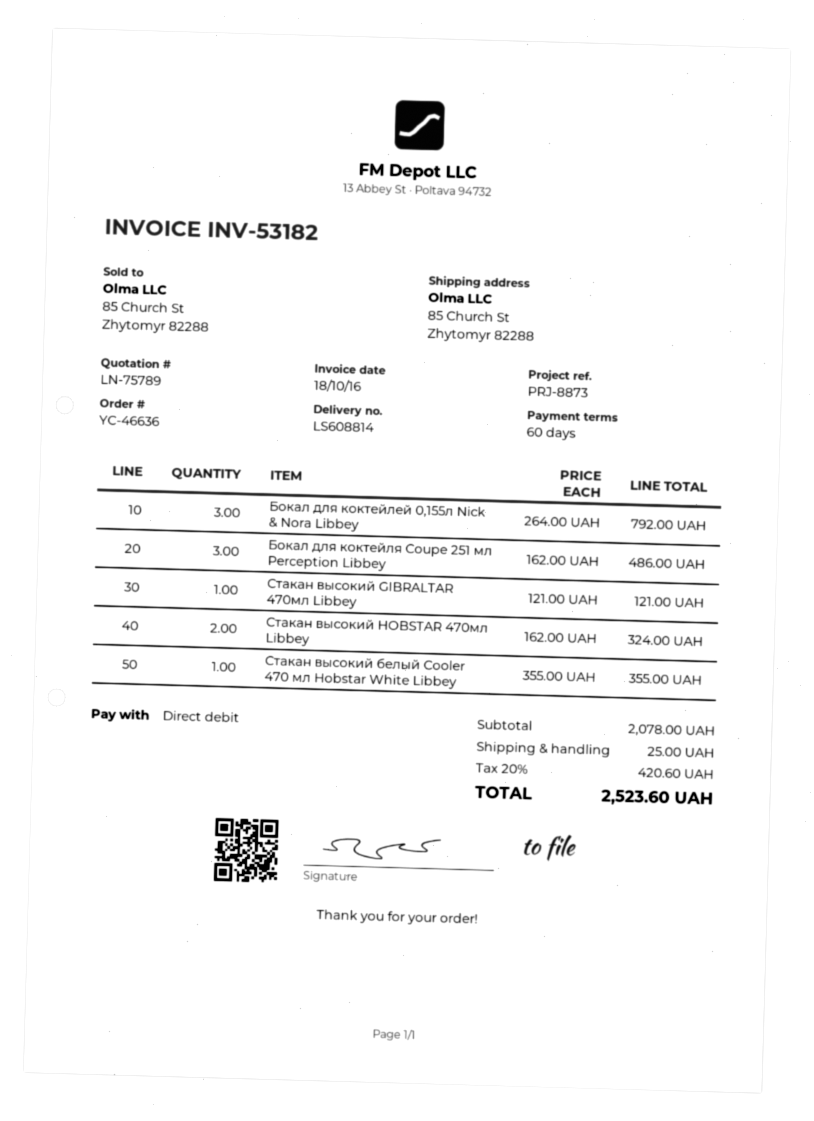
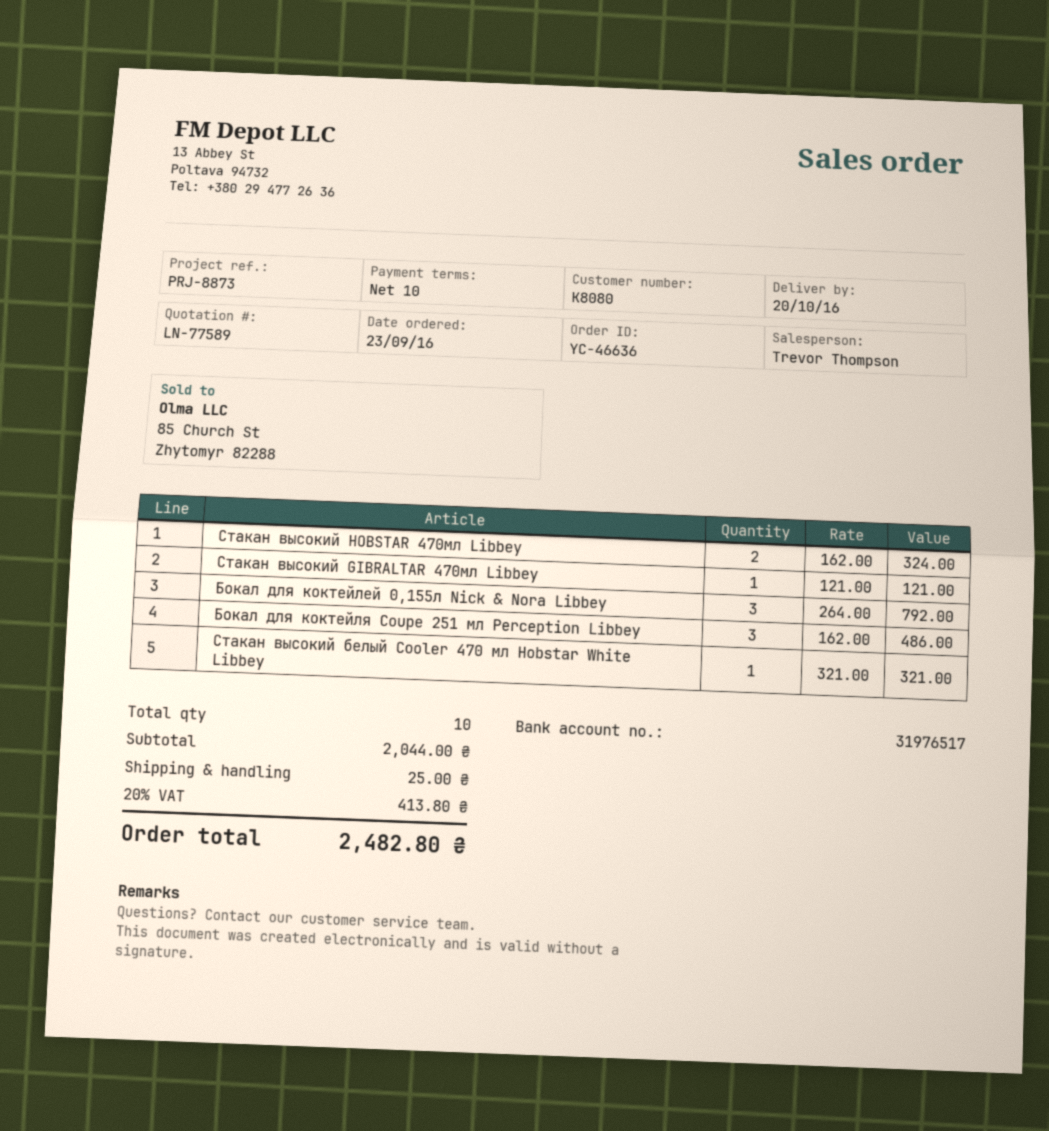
quote number: LN-75789 -> LN-77589
payment terms: 60 days -> 10 days
Стакан высокий белый Cooler 470 мл Hobstar White Libbey: 1 x 355.00 = 355.00 -> 1 x 321.00 = 321.00
subtotal: 2078.00 -> 2044.00
tax: 20% = 420.60 -> 20% = 413.80
total: 2523.60 -> 2482.80

